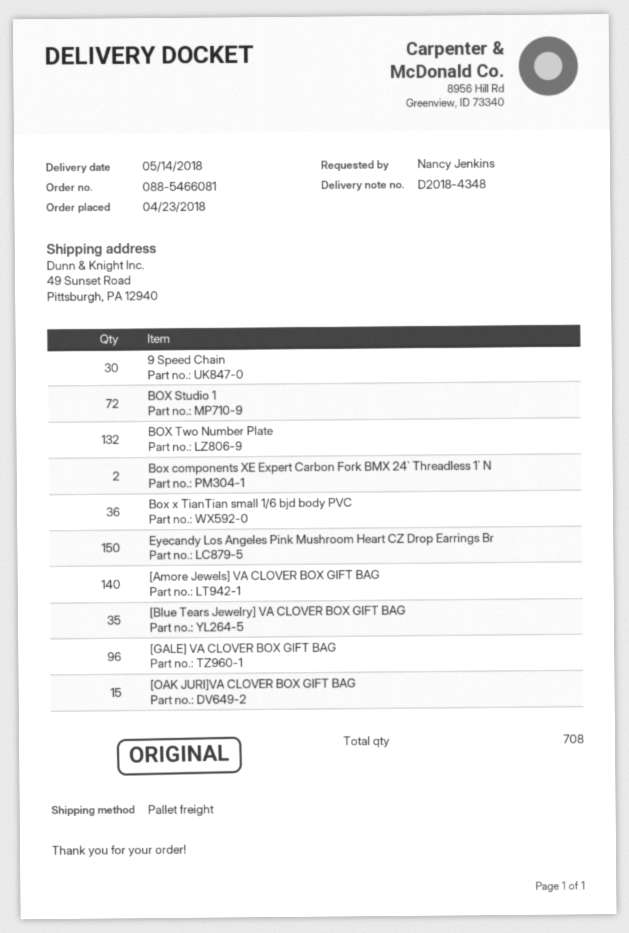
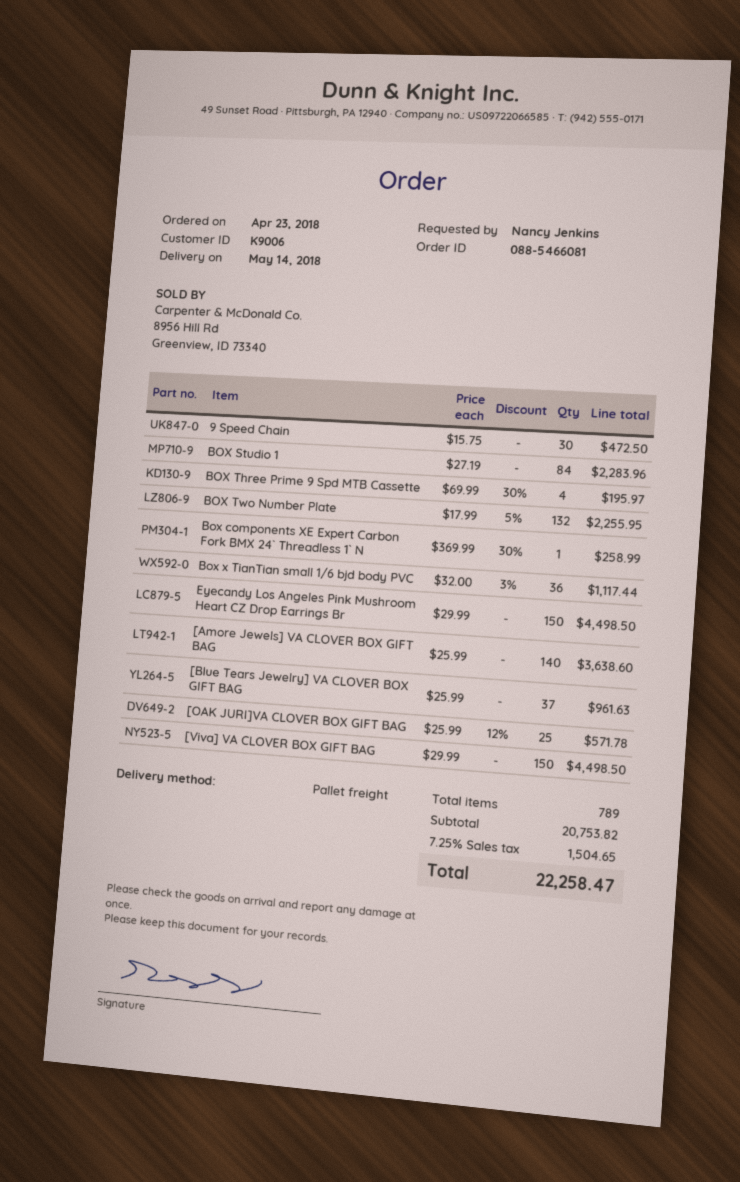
BOX Studio 1: 72 -> 84
Box components XE Expert Carbon Fork BMX 24` Threadless 1` N: 2 -> 1
[Blue Tears Jewelry] VA CLOVER BOX GIFT BAG: 35 -> 37
[GALE] VA CLOVER BOX GIFT BAG: 96 -> none
[OAK JURI]VA CLOVER BOX GIFT BAG: 15 -> 25
BOX Three Prime 9 Spd MTB Cassette: none -> 4
[Viva] VA CLOVER BOX GIFT BAG: none -> 150
total quantity: 708 -> 789

